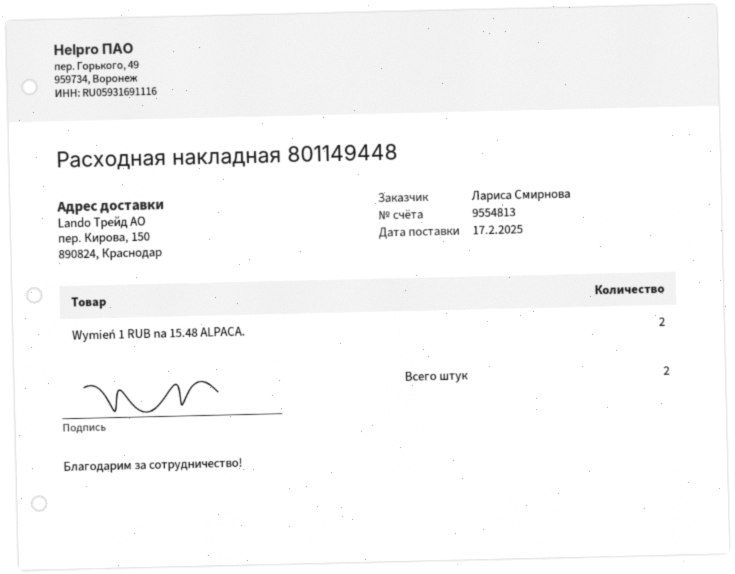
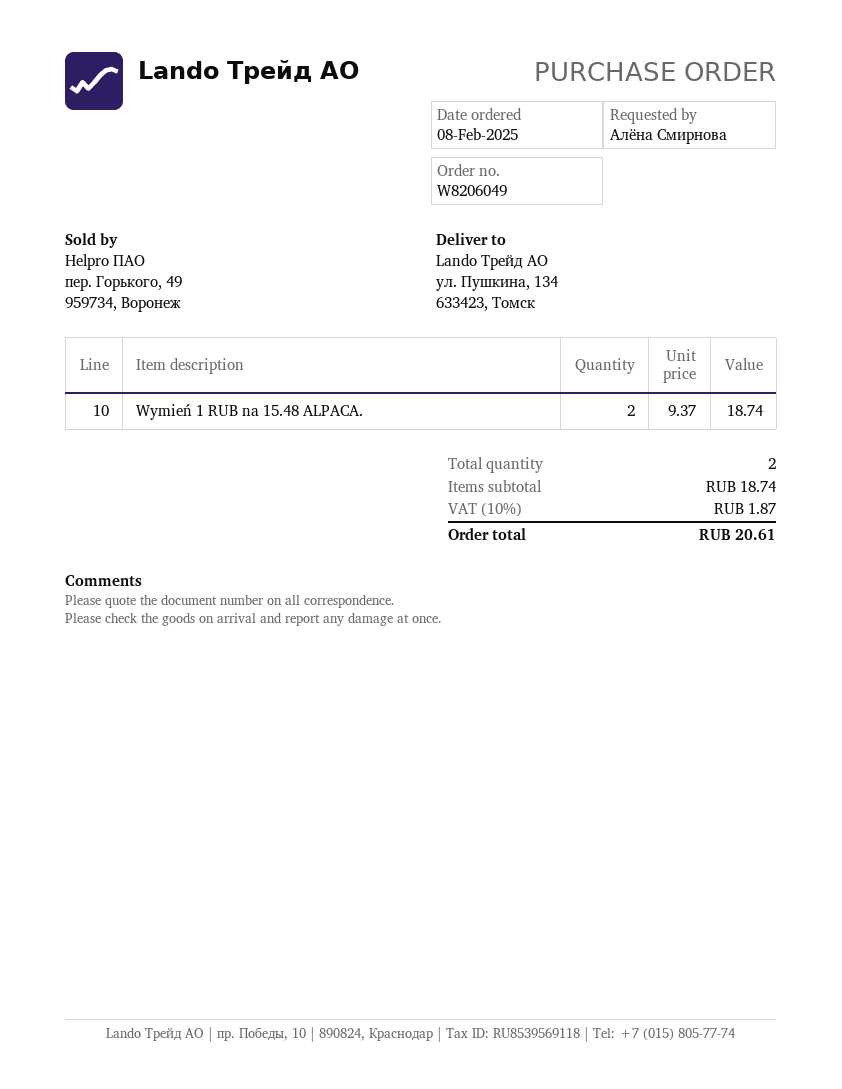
ordered by: Лариса Смирнова -> Алёна Смирнова
ship to: пер. Кирова, 150, 890824, Краснодар -> ул. Пушкина, 134, 633423, Томск

